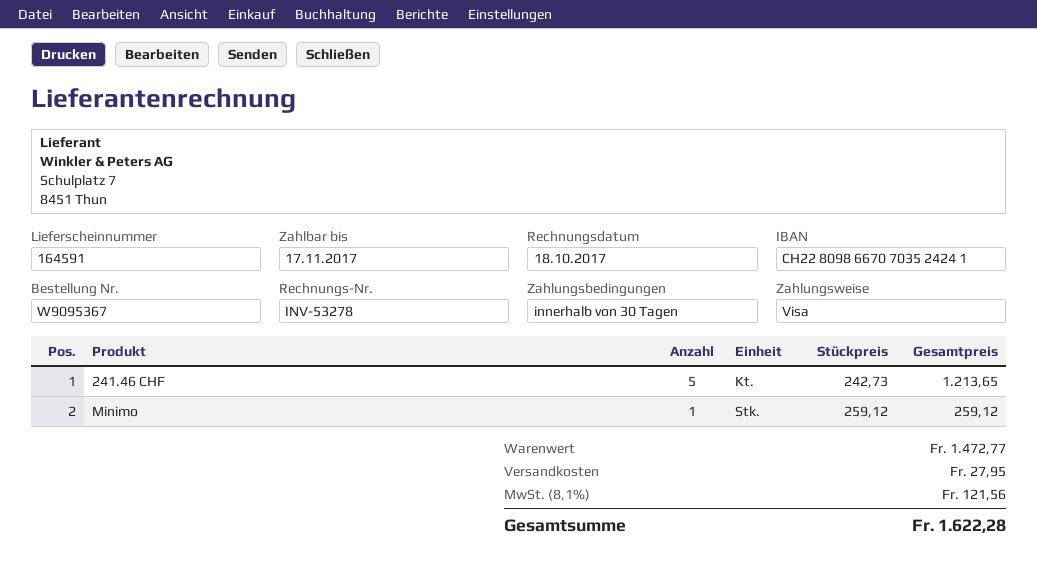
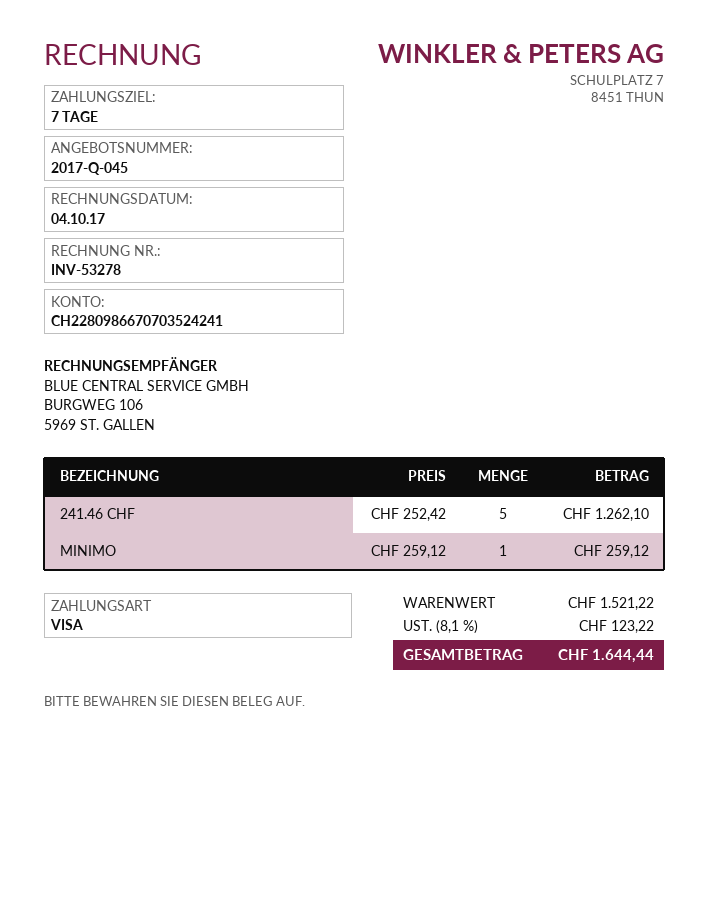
invoice date: 2017-10-18 -> 2017-10-04
payment terms: 30 days -> 7 days
241.46 CHF: 5 x 242.73 = 1213.65 -> 5 x 252.42 = 1262.10
subtotal: 1472.77 -> 1521.22
shipping: 27.95 -> none
tax: 8.1% = 121.56 -> 8.1% = 123.22
total: 1622.28 -> 1644.44

